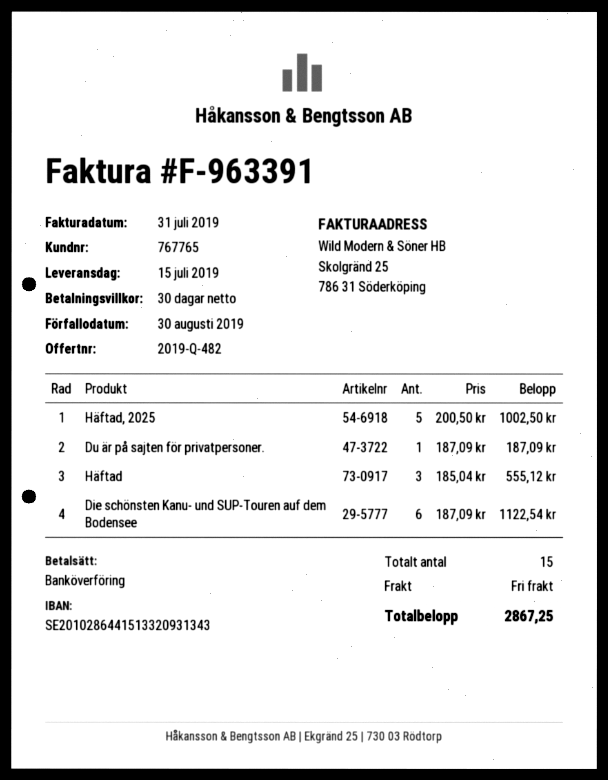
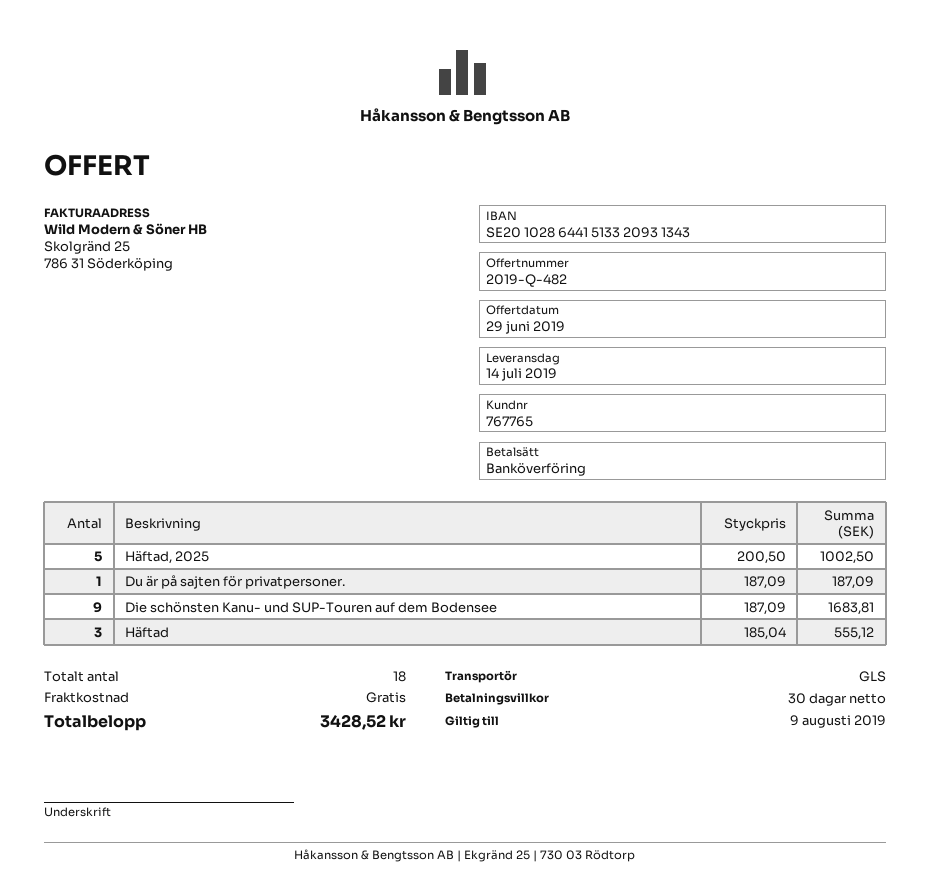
delivery date: 2019-07-15 -> 2019-07-14
Die schönsten Kanu- und SUP-Touren auf dem Bodensee: 6 x 187.09 = 1122.54 -> 9 x 187.09 = 1683.81
total quantity: 15 -> 18
total: 2867.25 -> 3428.52

